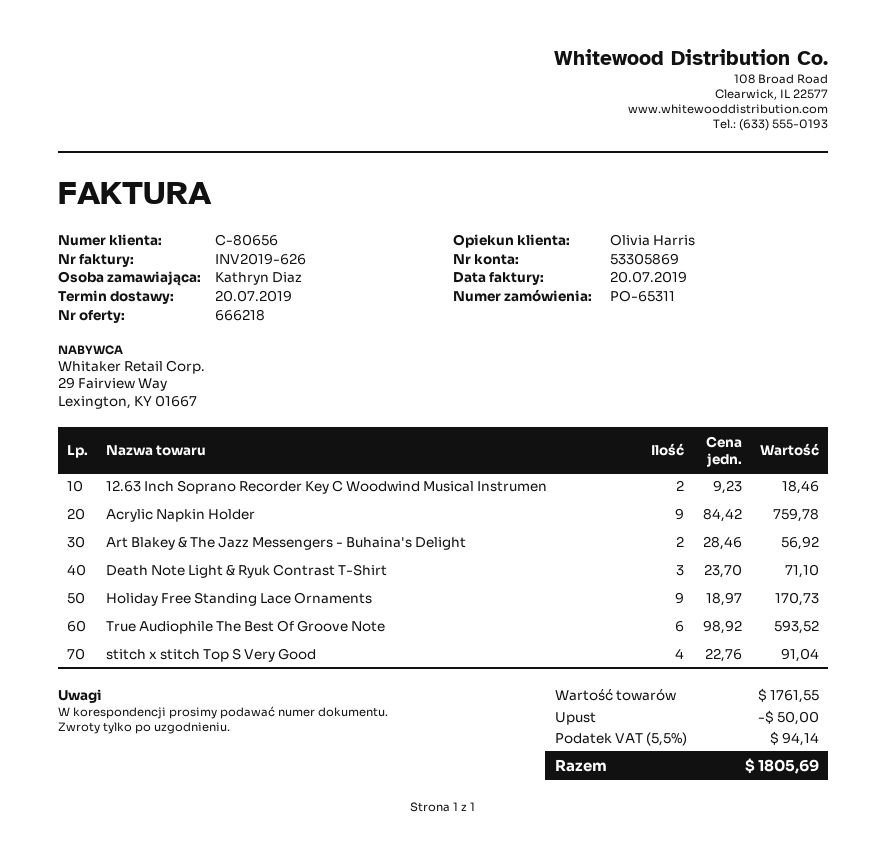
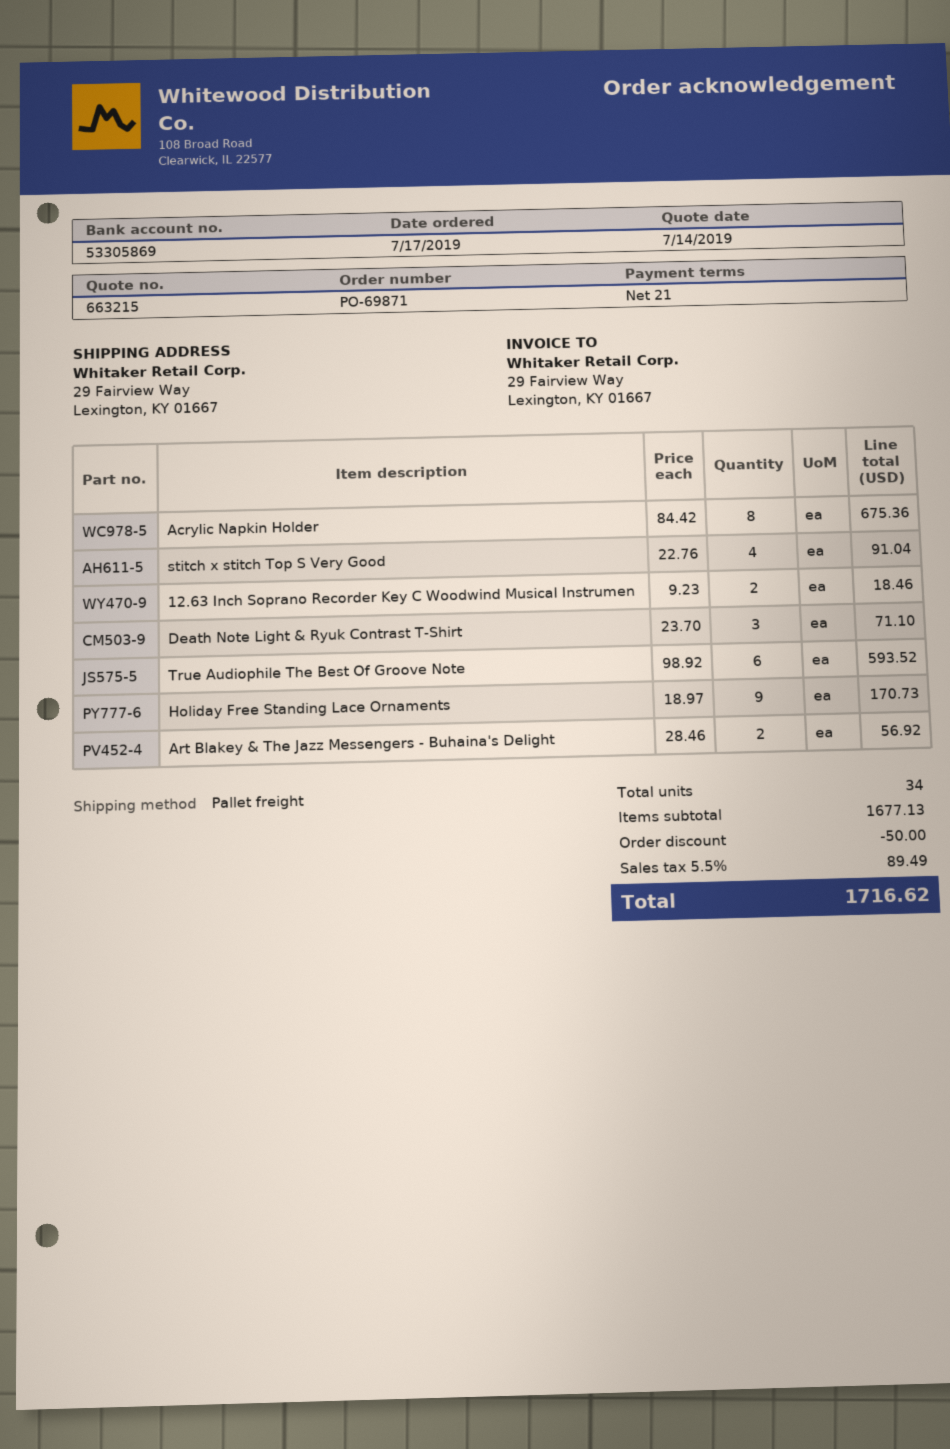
quote number: 666218 -> 663215
order number: PO-65311 -> PO-69871
Acrylic Napkin Holder: 9 x 84.42 = 759.78 -> 8 x 84.42 = 675.36
subtotal: 1761.55 -> 1677.13
tax: 5.5% = 94.14 -> 5.5% = 89.49
total: 1805.69 -> 1716.62

